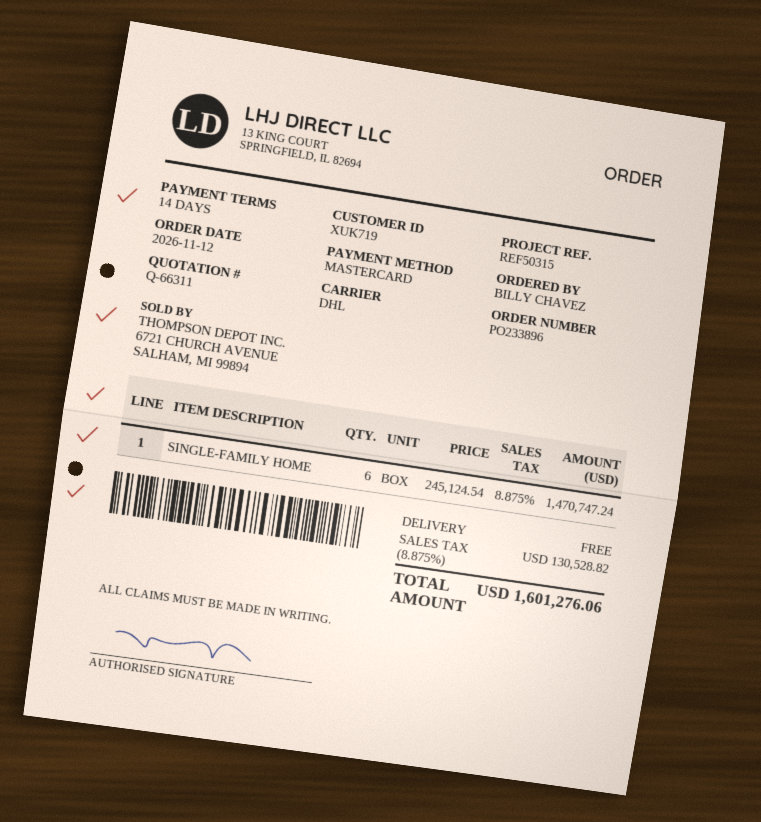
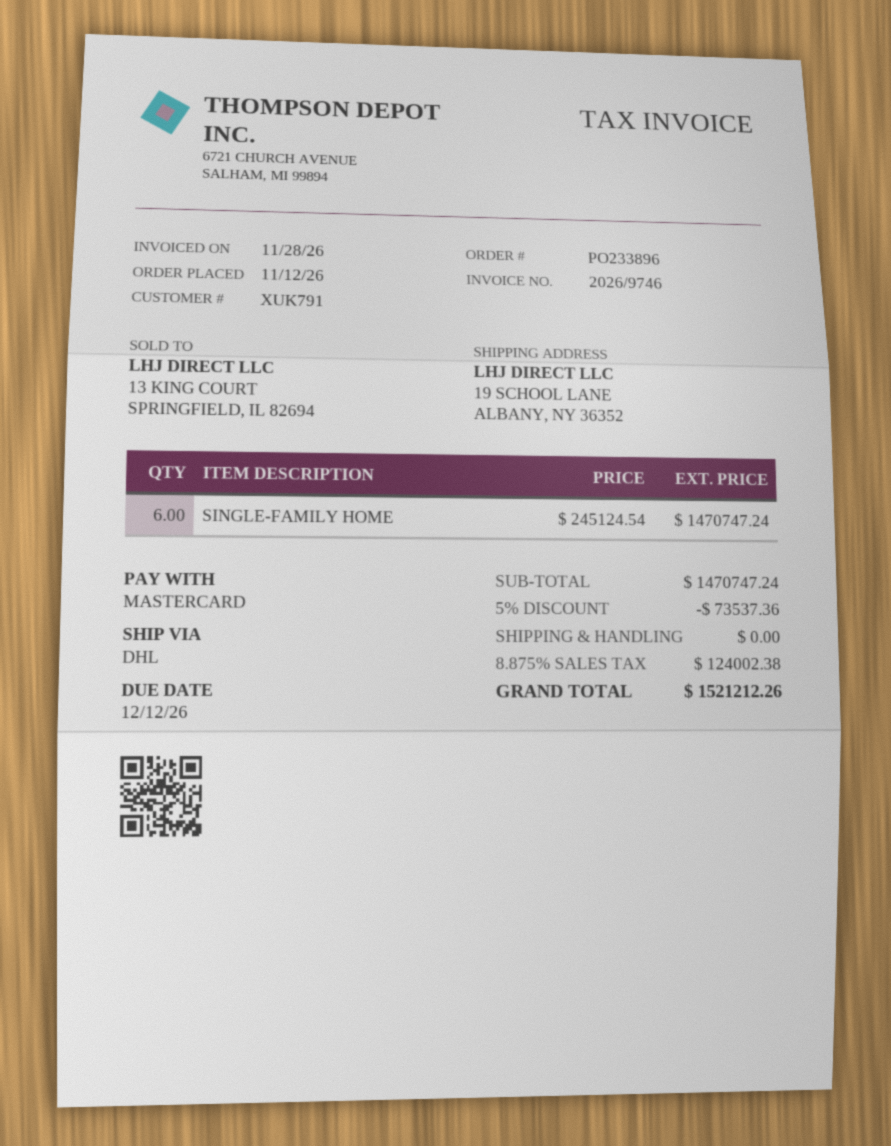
customer number: XUK719 -> XUK791
discount: none -> 5% = 73537.36
tax: 8.875% = 130528.82 -> 8.875% = 124002.38
total: 1601276.06 -> 1521212.26

